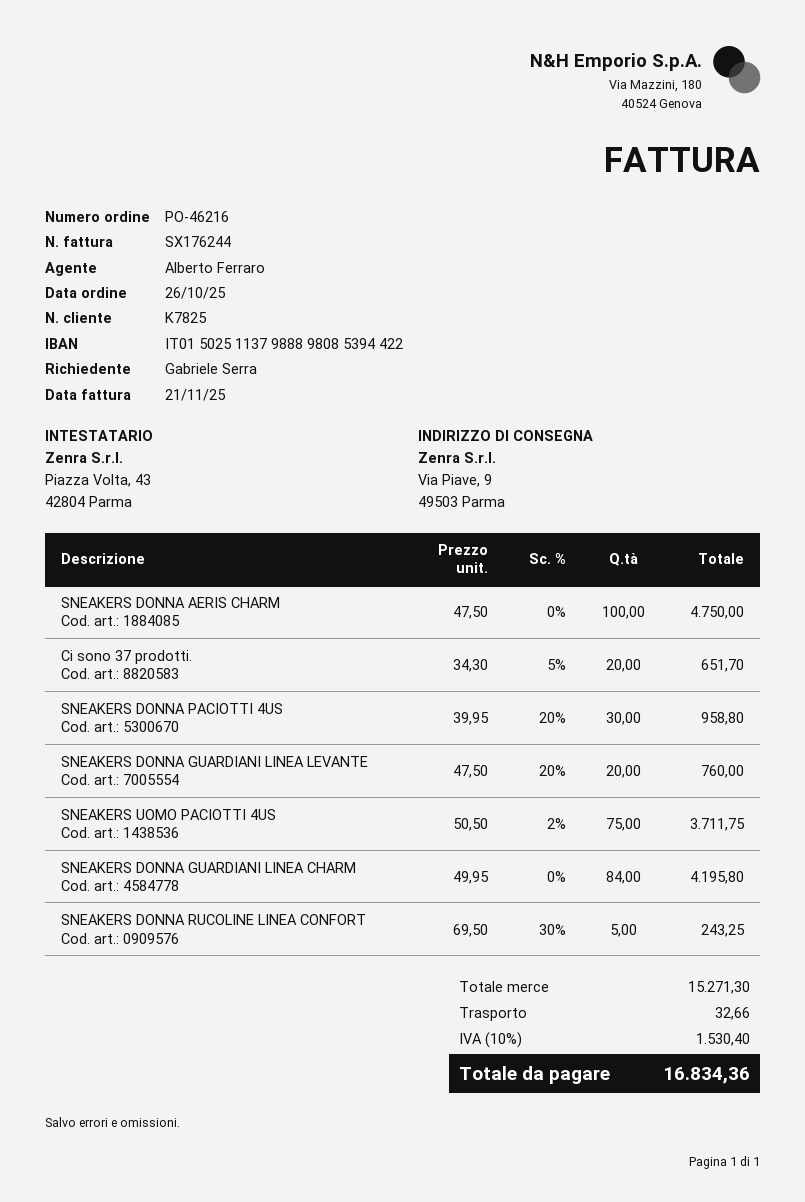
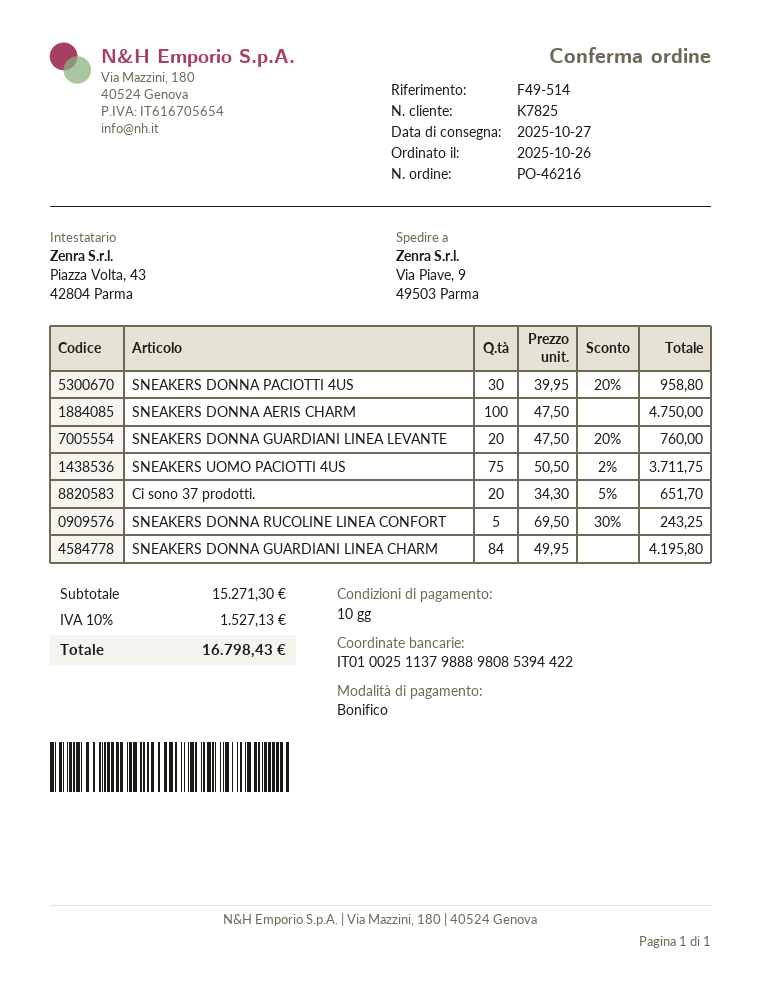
bank account: IT0150251137988898085394422 -> IT0100251137988898085394422
shipping: 32.66 -> none
tax: 10% = 1530.40 -> 10% = 1527.13
total: 16834.36 -> 16798.43

